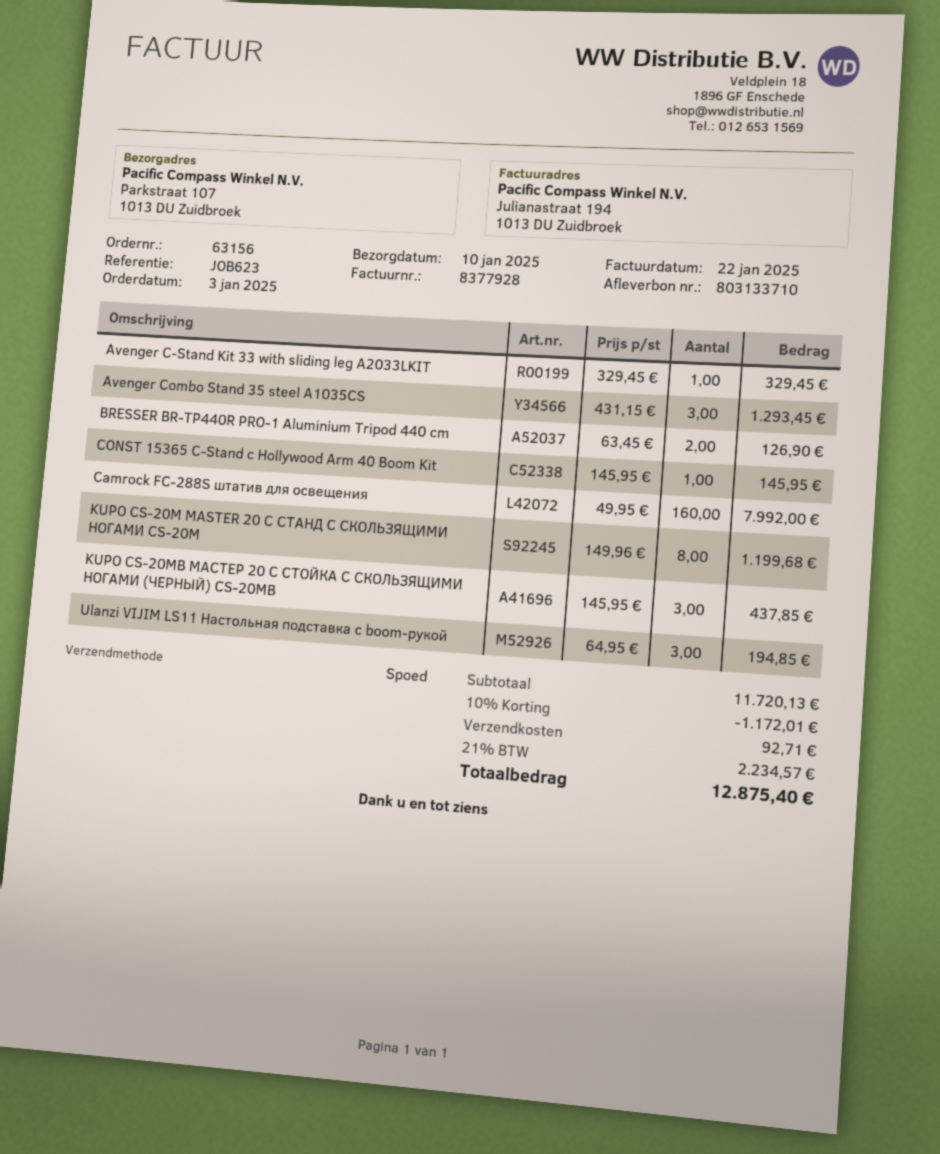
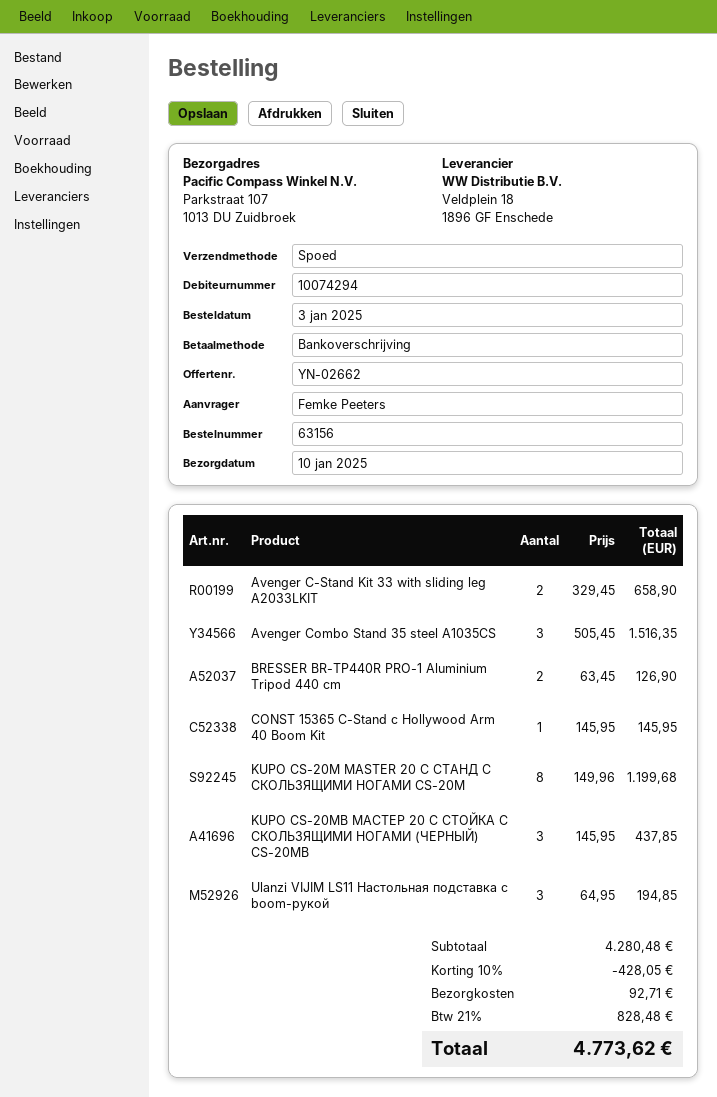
Avenger C-Stand Kit 33 with sliding leg A2033LKIT: 1 x 329.45 = 329.45 -> 2 x 329.45 = 658.90
Avenger Combo Stand 35 steel A1035CS: 3 x 431.15 = 1293.45 -> 3 x 505.45 = 1516.35
Camrock FC-288S штатив для освещения: 160 x 49.95 = 7992.00 -> none
subtotal: 11720.13 -> 4280.48
discount: 10% = 1172.01 -> 10% = 428.05
tax: 21% = 2234.57 -> 21% = 828.48
total: 12875.40 -> 4773.62

